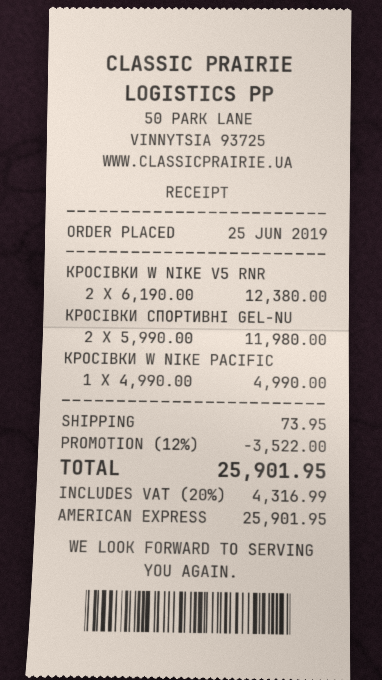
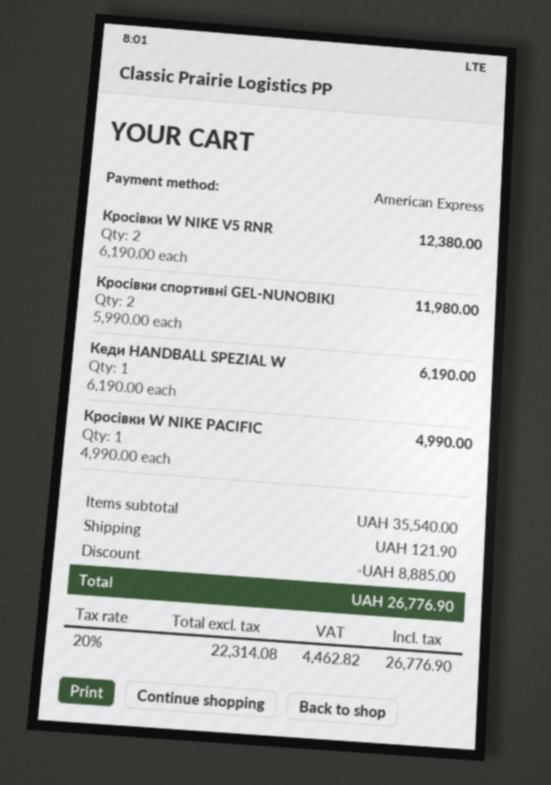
Кеди HANDBALL SPEZIAL W: none -> 1 x 6190.00 = 6190.00
discount: 3522.00 -> 8885.00
shipping: 73.95 -> 121.90
tax: 20% = 4316.99 -> 20% = 4462.82
total: 25901.95 -> 26776.90

